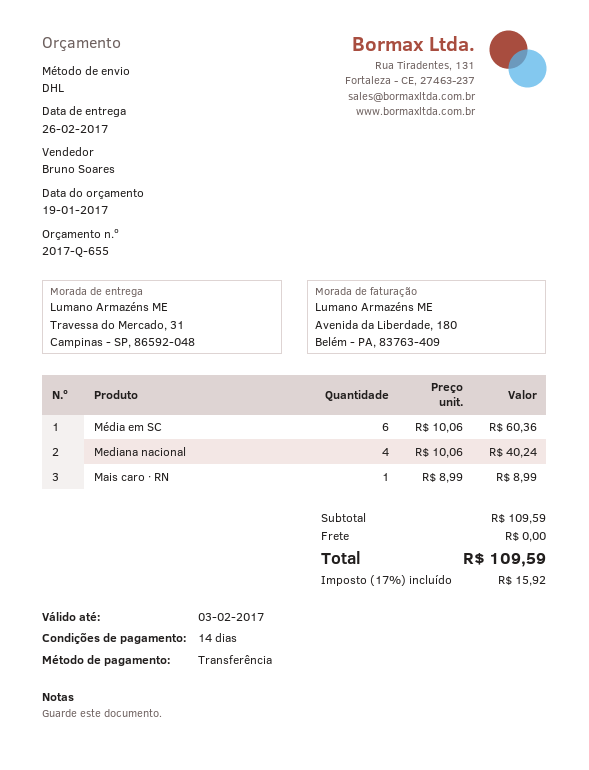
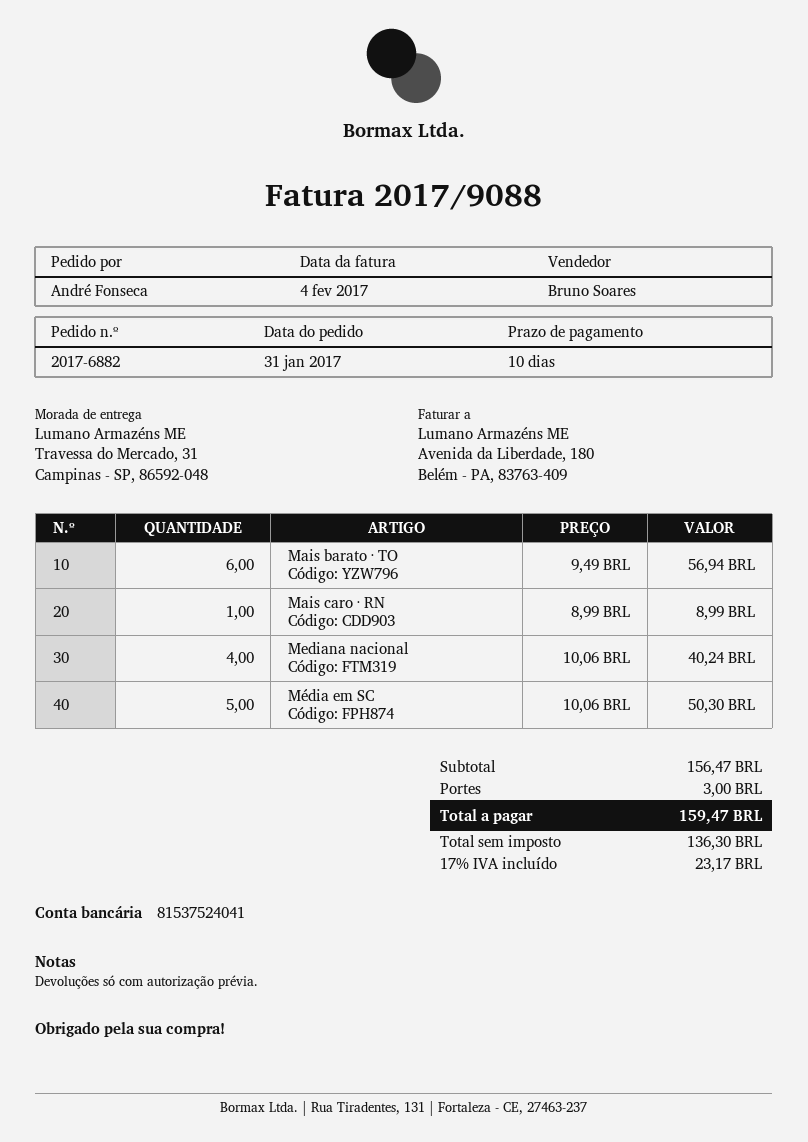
payment terms: 14 days -> 10 days
Média em SC: 6 x 10.06 = 60.36 -> 5 x 10.06 = 50.30
Mais barato · TO: none -> 6 x 9.49 = 56.94
subtotal: 109.59 -> 156.47
shipping: 0.00 -> 3.00
tax: 17% = 15.92 -> 17% = 23.17
total: 109.59 -> 159.47

